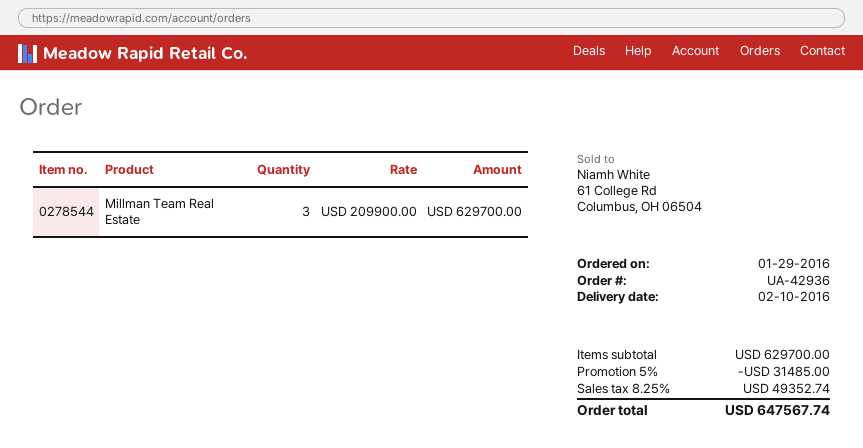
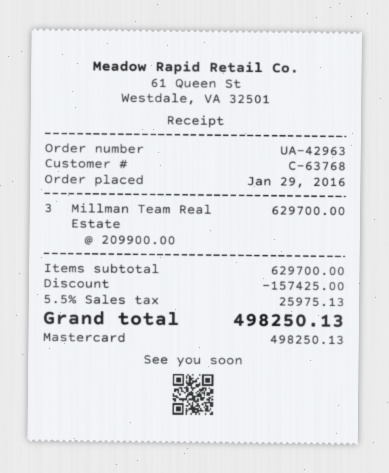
order number: UA-42936 -> UA-42963
discount: 31485.00 -> 157425.00
tax: 8.25% = 49352.74 -> 5.5% = 25975.13
total: 647567.74 -> 498250.13

